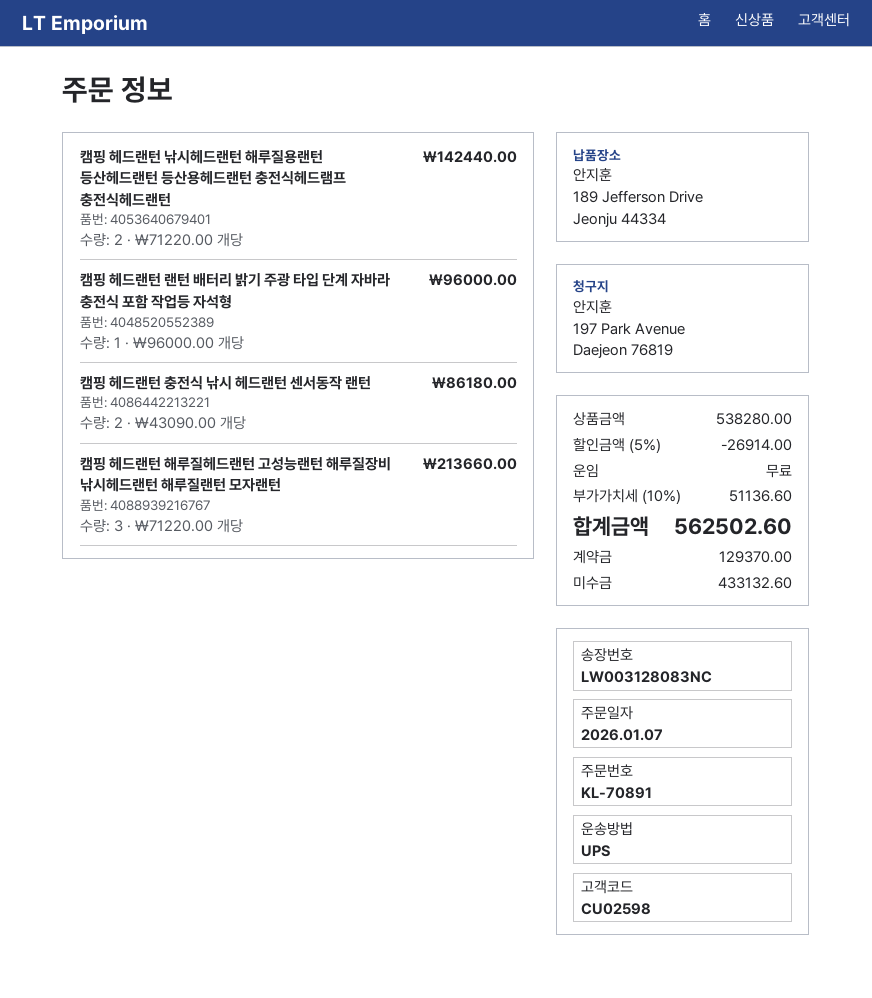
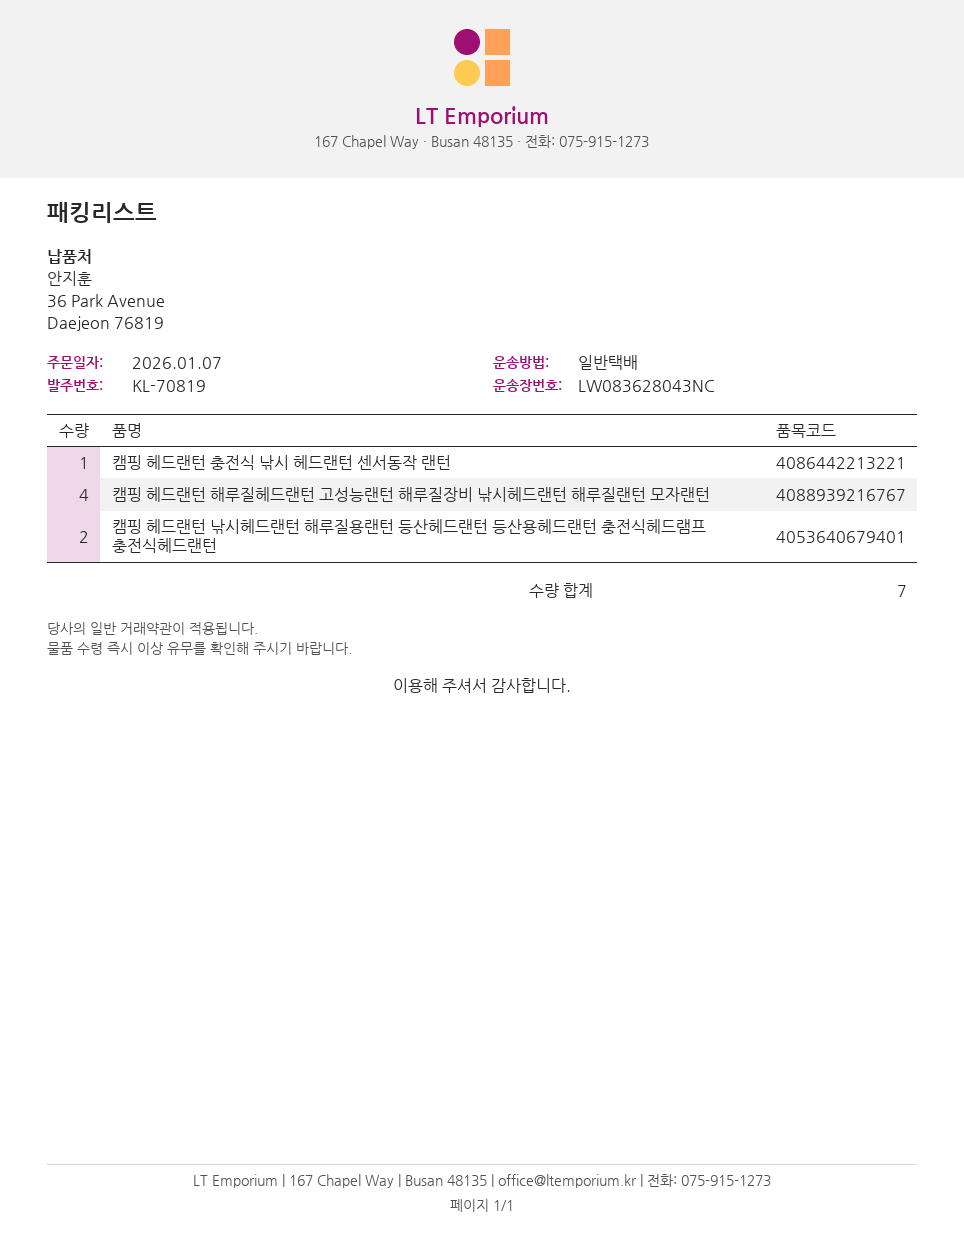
order number: KL-70891 -> KL-70819
shipping method: UPS -> standard
tracking number: LW003128083NC -> LW083628043NC
ship to: 189 Jefferson Drive, Jeonju 44334 -> 36 Park Avenue, Daejeon 76819
캠핑 헤드랜턴 랜턴 배터리 밝기 주광 타입 단계 자바라 충전식 포함 작업등 자석형: 1 -> none
캠핑 헤드랜턴 충전식 낚시 헤드랜턴 센서동작 랜턴: 2 -> 1
캠핑 헤드랜턴 해루질헤드랜턴 고성능랜턴 해루질장비 낚시헤드랜턴 해루질랜턴 모자랜턴: 3 -> 4

